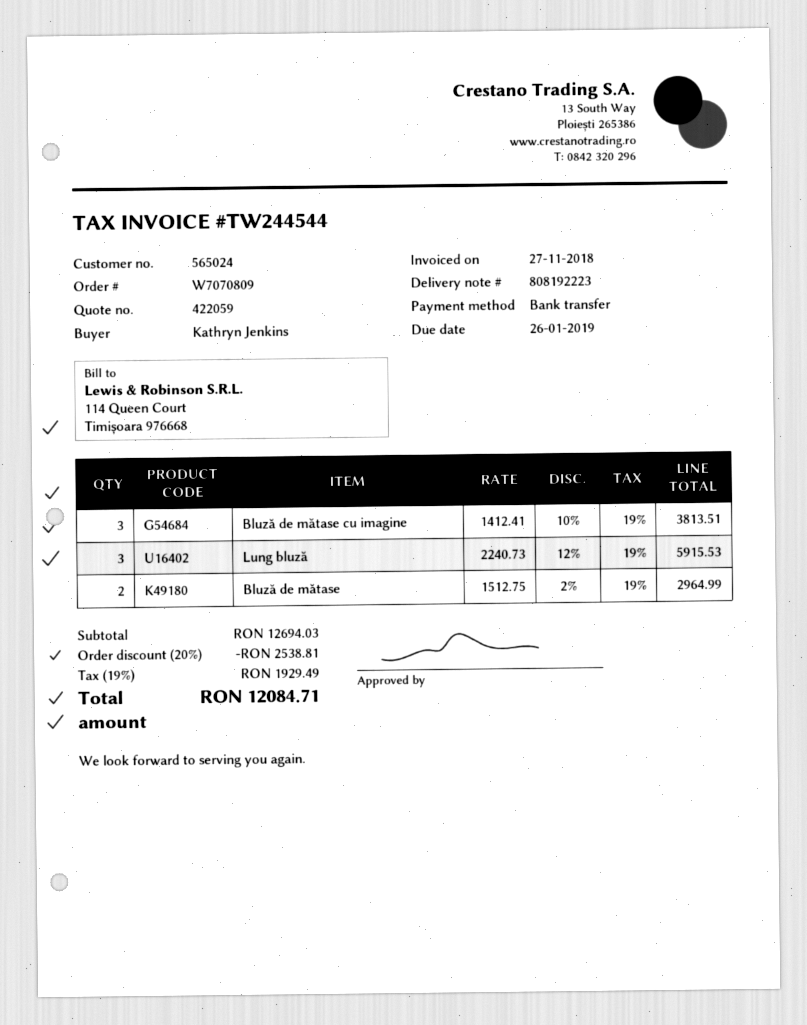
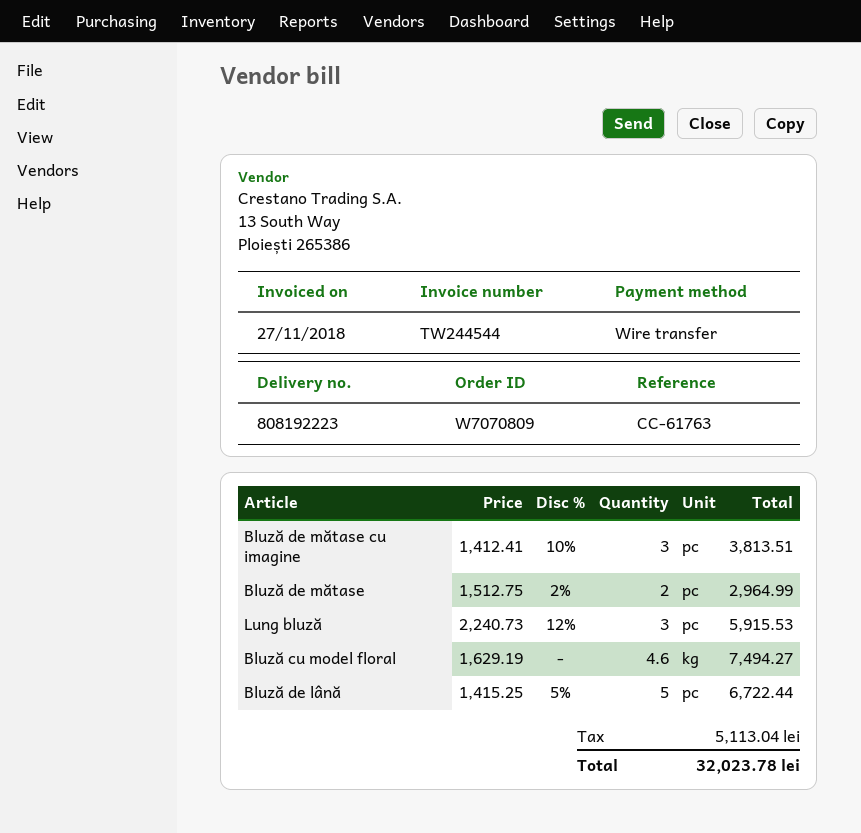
Bluză cu model floral: none -> 4.6 x 1629.19 = 7494.27
Bluză de lână: none -> 5 x 1415.25 - 5% = 6722.44
discount: 20% = 2538.81 -> none
tax: 1929.49 -> 5113.04
total: 12084.71 -> 32023.78

